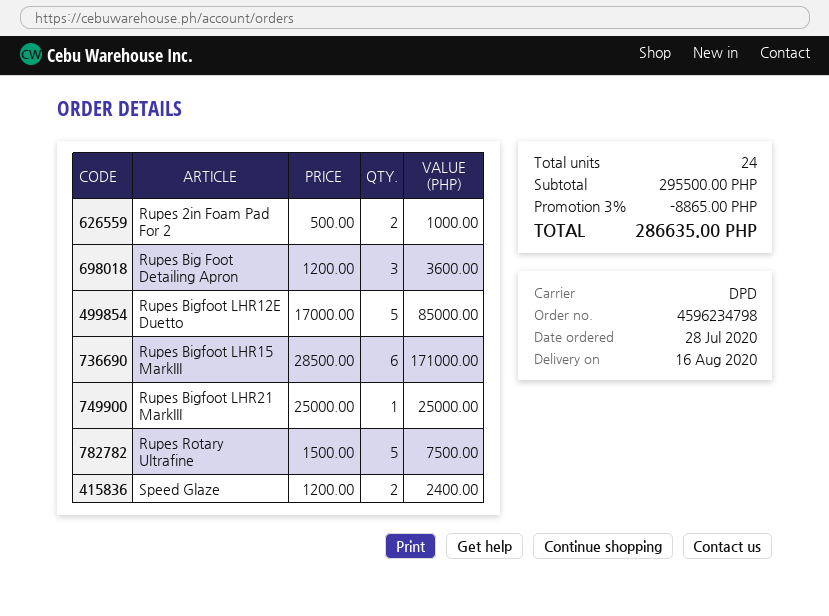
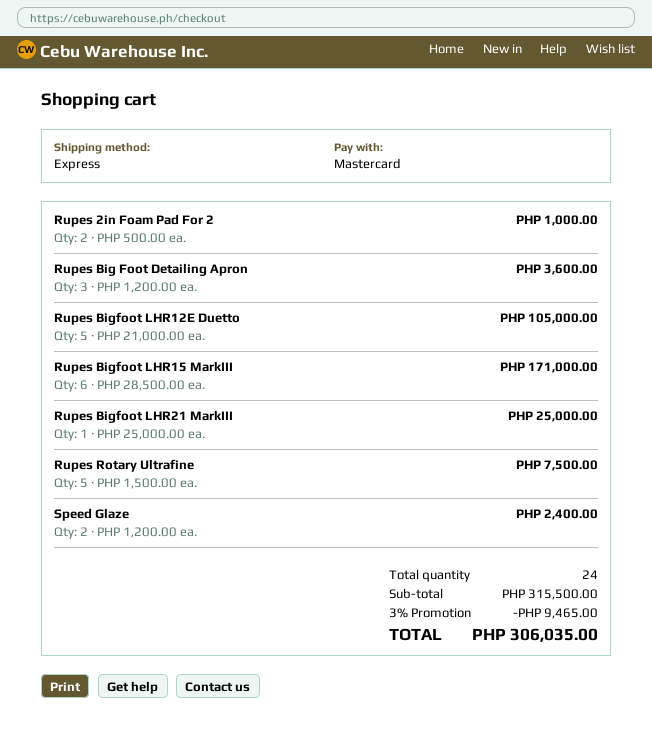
shipping method: DPD -> express
Rupes Bigfoot LHR12E Duetto: 5 x 17000.00 = 85000.00 -> 5 x 21000.00 = 105000.00
subtotal: 295500.00 -> 315500.00
discount: 3% = 8865.00 -> 3% = 9465.00
total: 286635.00 -> 306035.00

